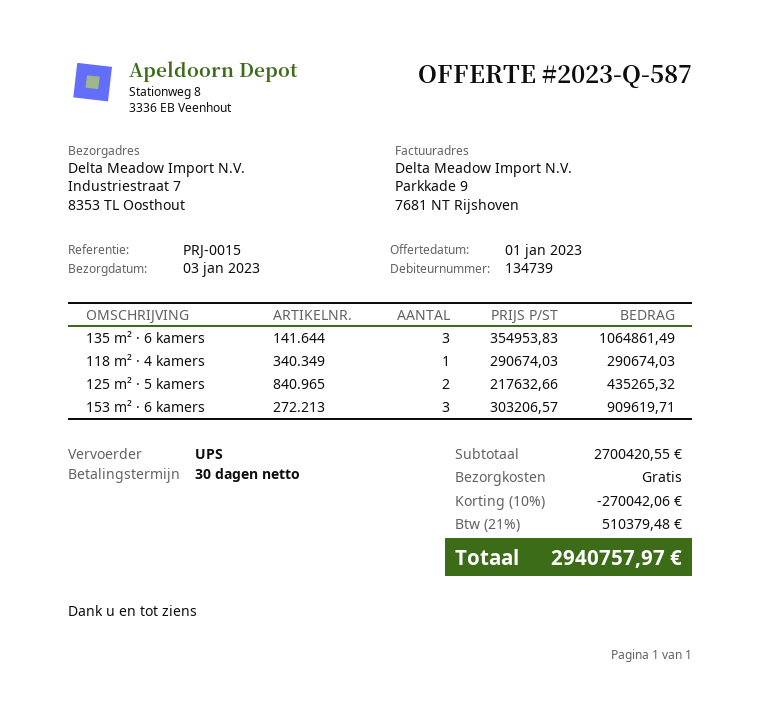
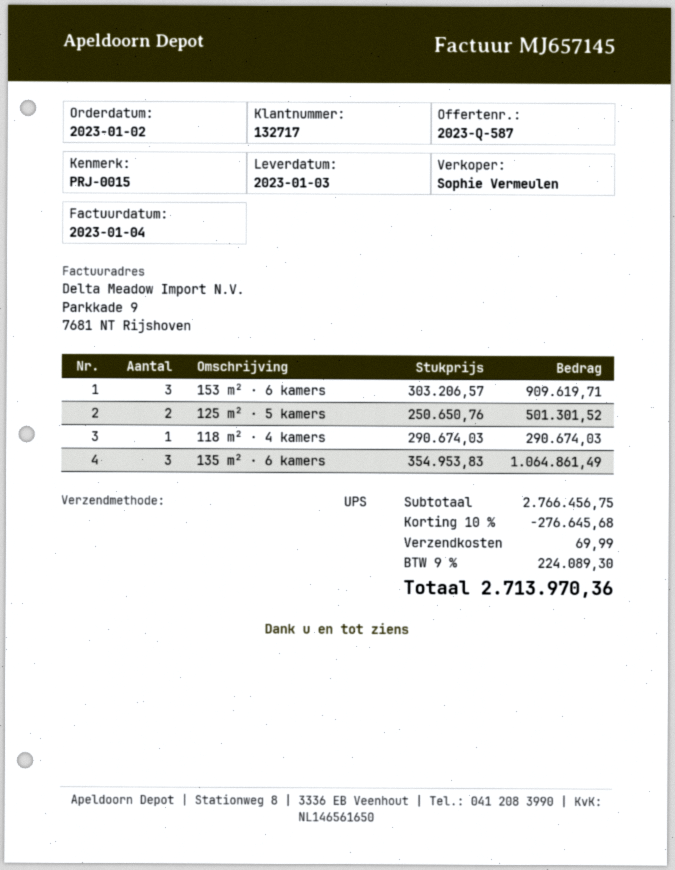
customer number: 134739 -> 132717
125 m² · 5 kamers: 2 x 217632.66 = 435265.32 -> 2 x 250650.76 = 501301.52
subtotal: 2700420.55 -> 2766456.75
discount: 10% = 270042.06 -> 10% = 276645.68
shipping: 0.00 -> 69.99
tax: 21% = 510379.48 -> 9% = 224089.30
total: 2940757.97 -> 2713970.36

